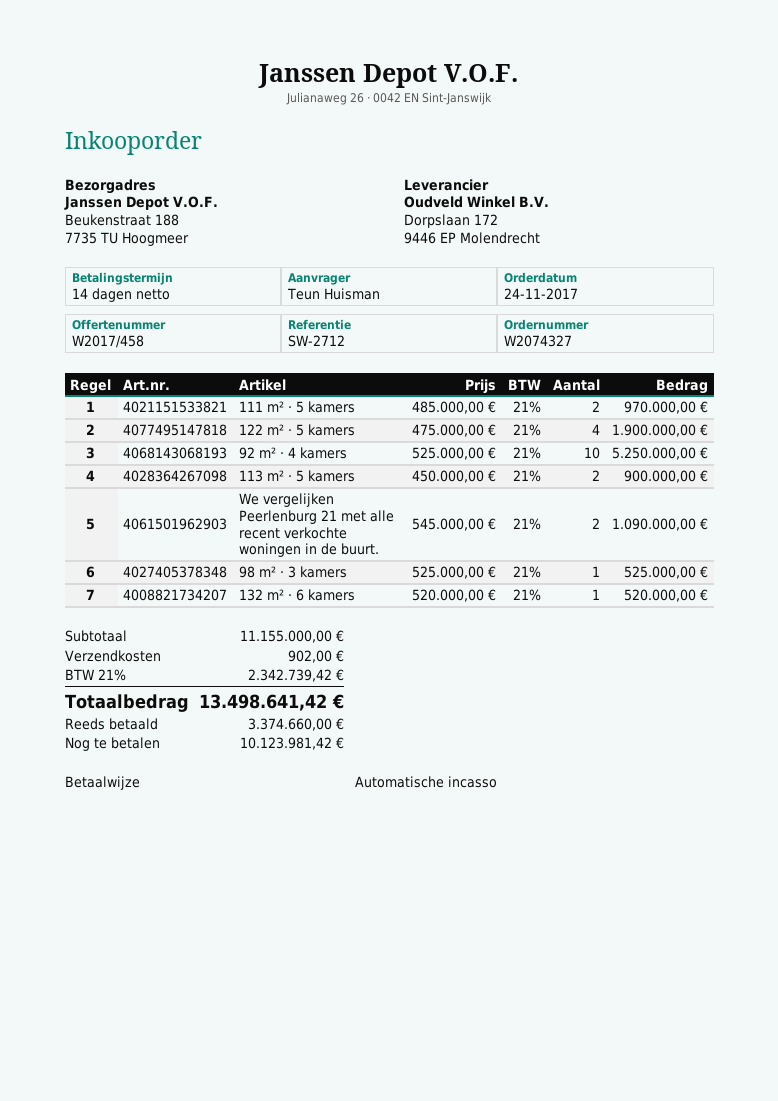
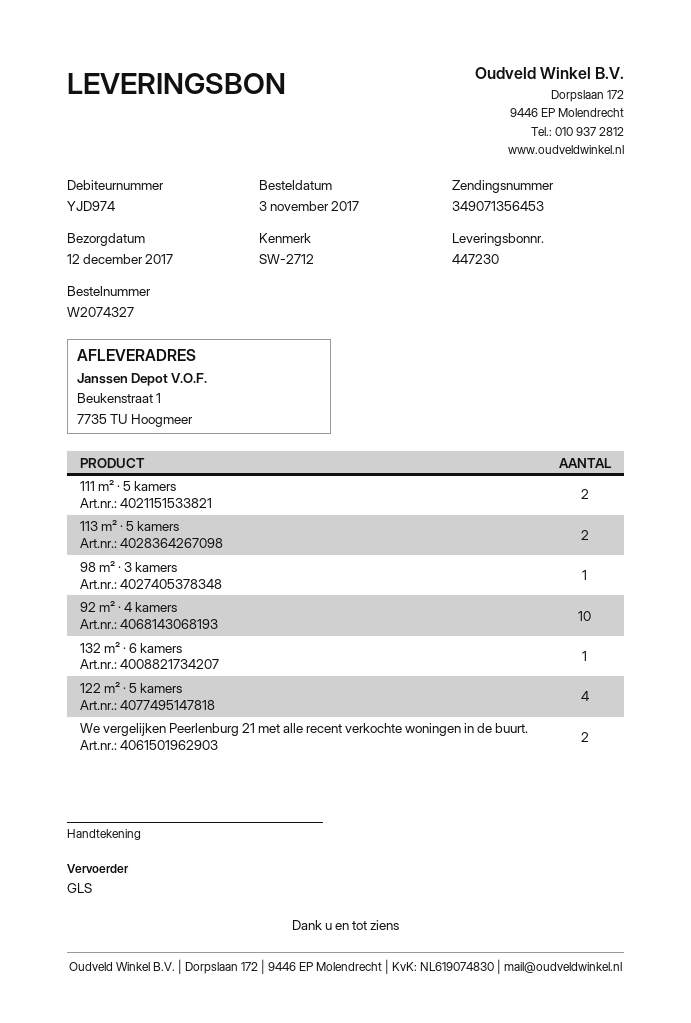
order date: 2017-11-24 -> 2017-11-03
ship to: Beukenstraat 188, 7735 TU Hoogmeer -> Beukenstraat 1, 7735 TU Hoogmeer

